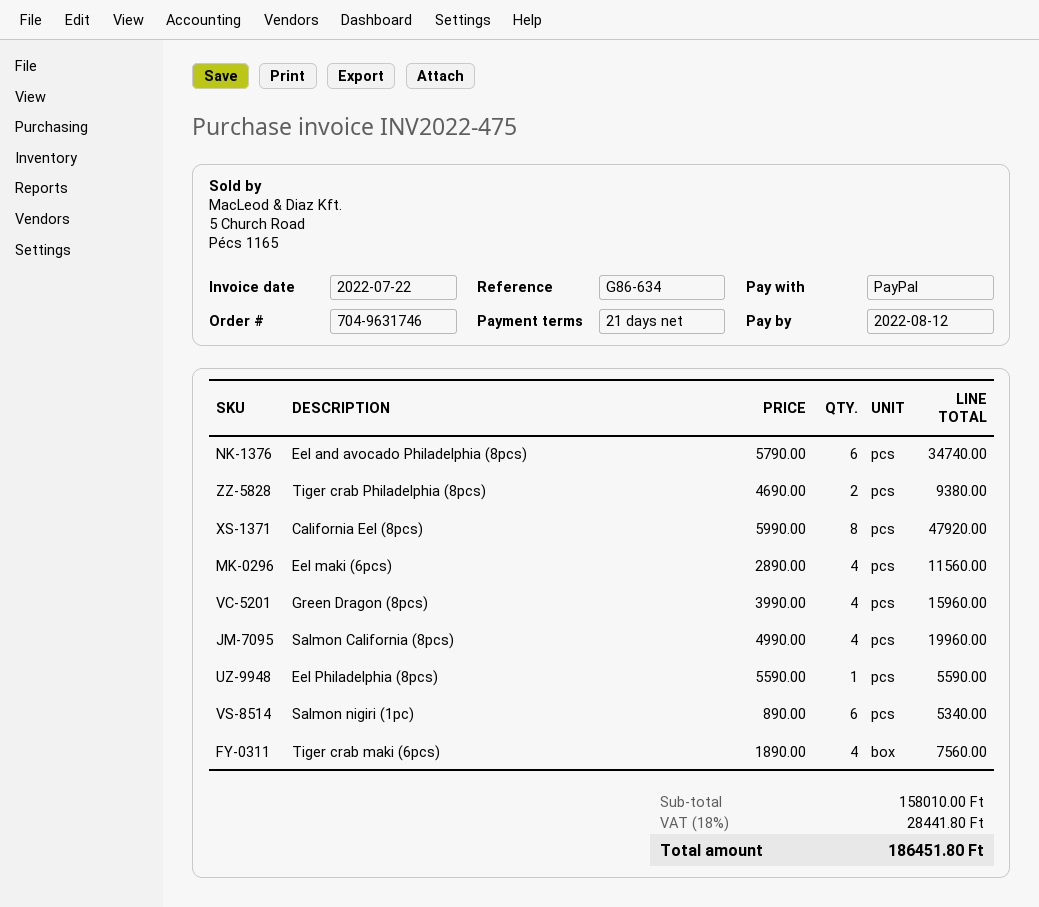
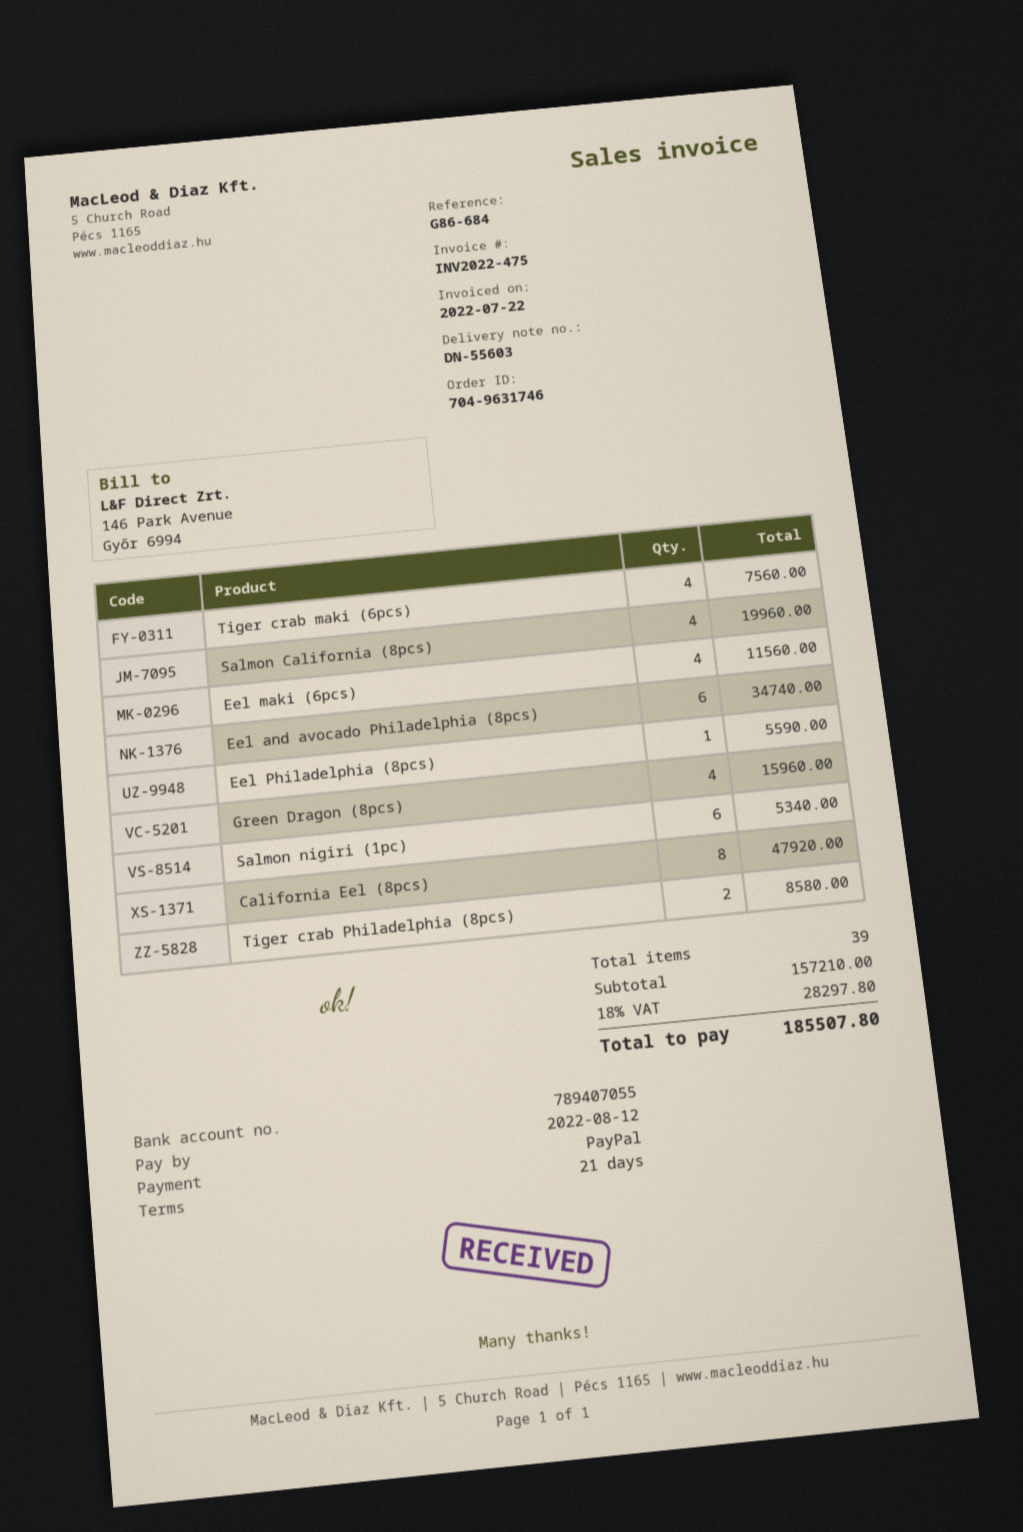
reference: G86-634 -> G86-684
Tiger crab Philadelphia (8pcs): 2 for 9380.00 -> 2 for 8580.00
subtotal: 158010.00 -> 157210.00
tax: 18% = 28441.80 -> 18% = 28297.80
total: 186451.80 -> 185507.80

